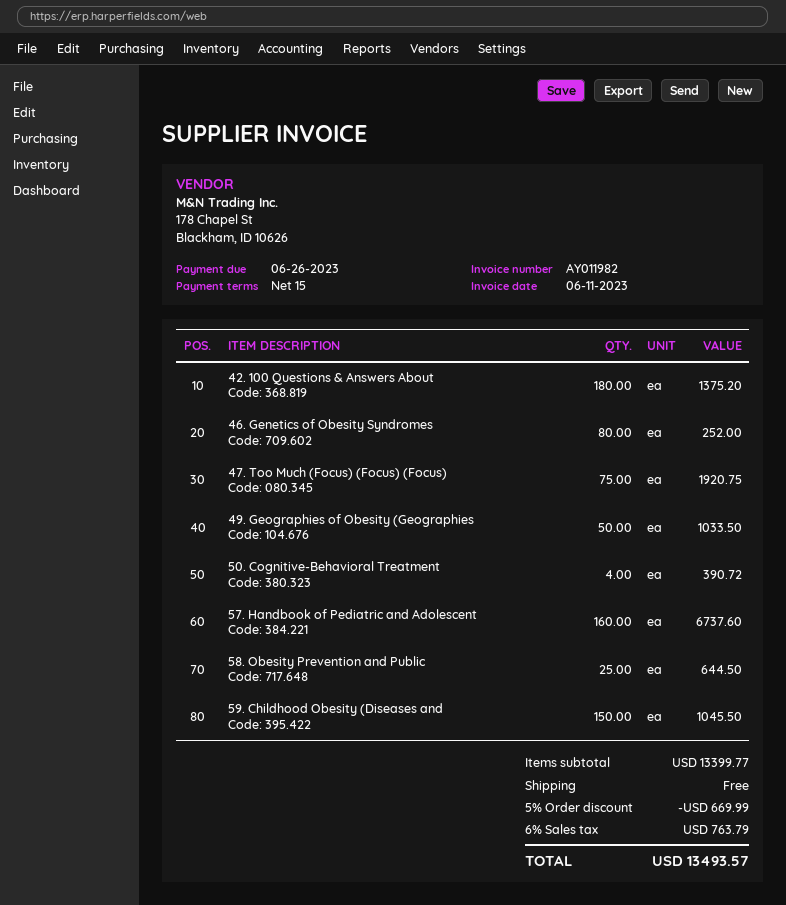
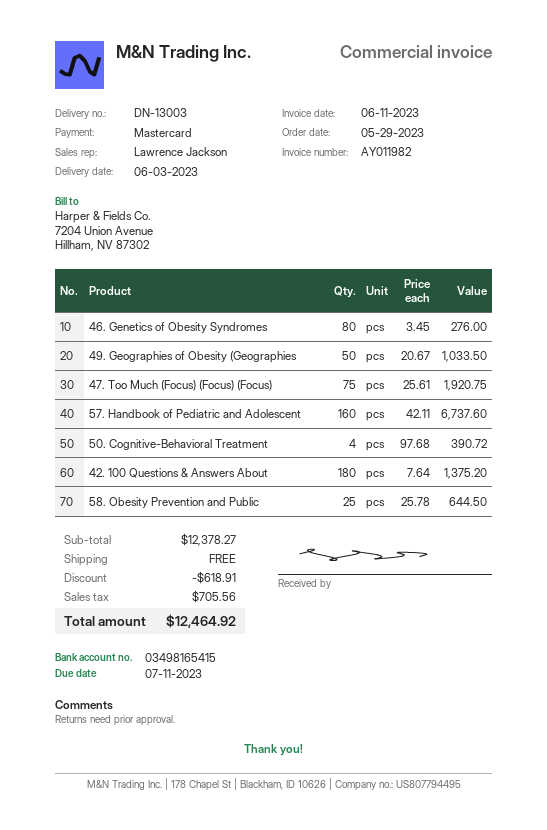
due date: 2023-06-26 -> 2023-07-11
46. Genetics of Obesity Syndromes: 80 for 252.00 -> 80 for 276.00
59. Childhood Obesity (Diseases and: 150 for 1045.50 -> none
subtotal: 13399.77 -> 12378.27
discount: 669.99 -> 618.91
tax: 763.79 -> 705.56
total: 13493.57 -> 12464.92

